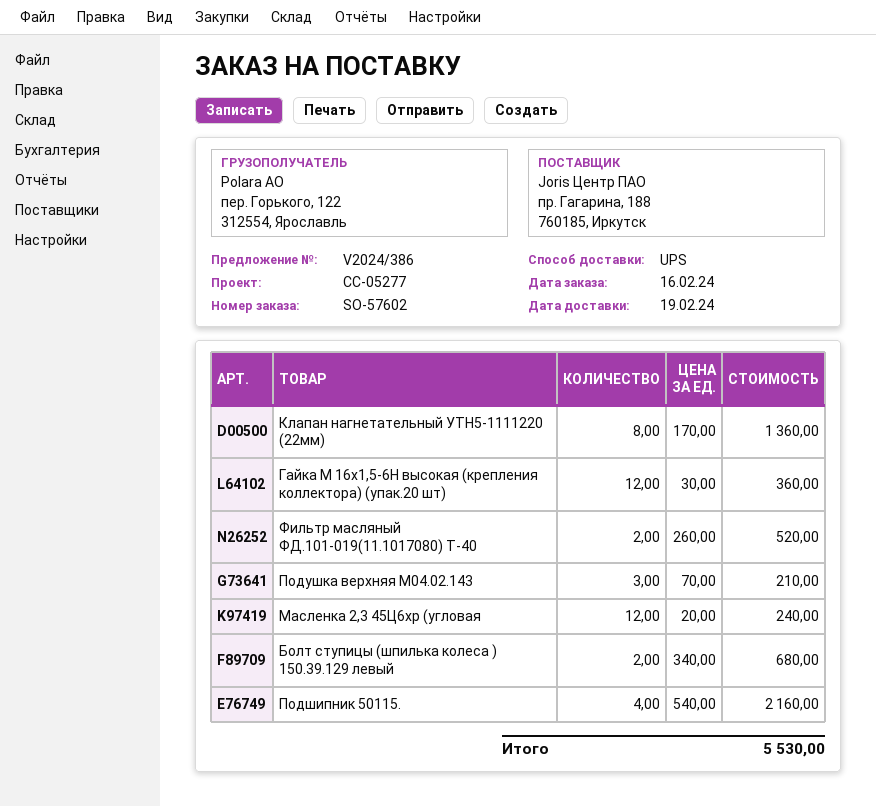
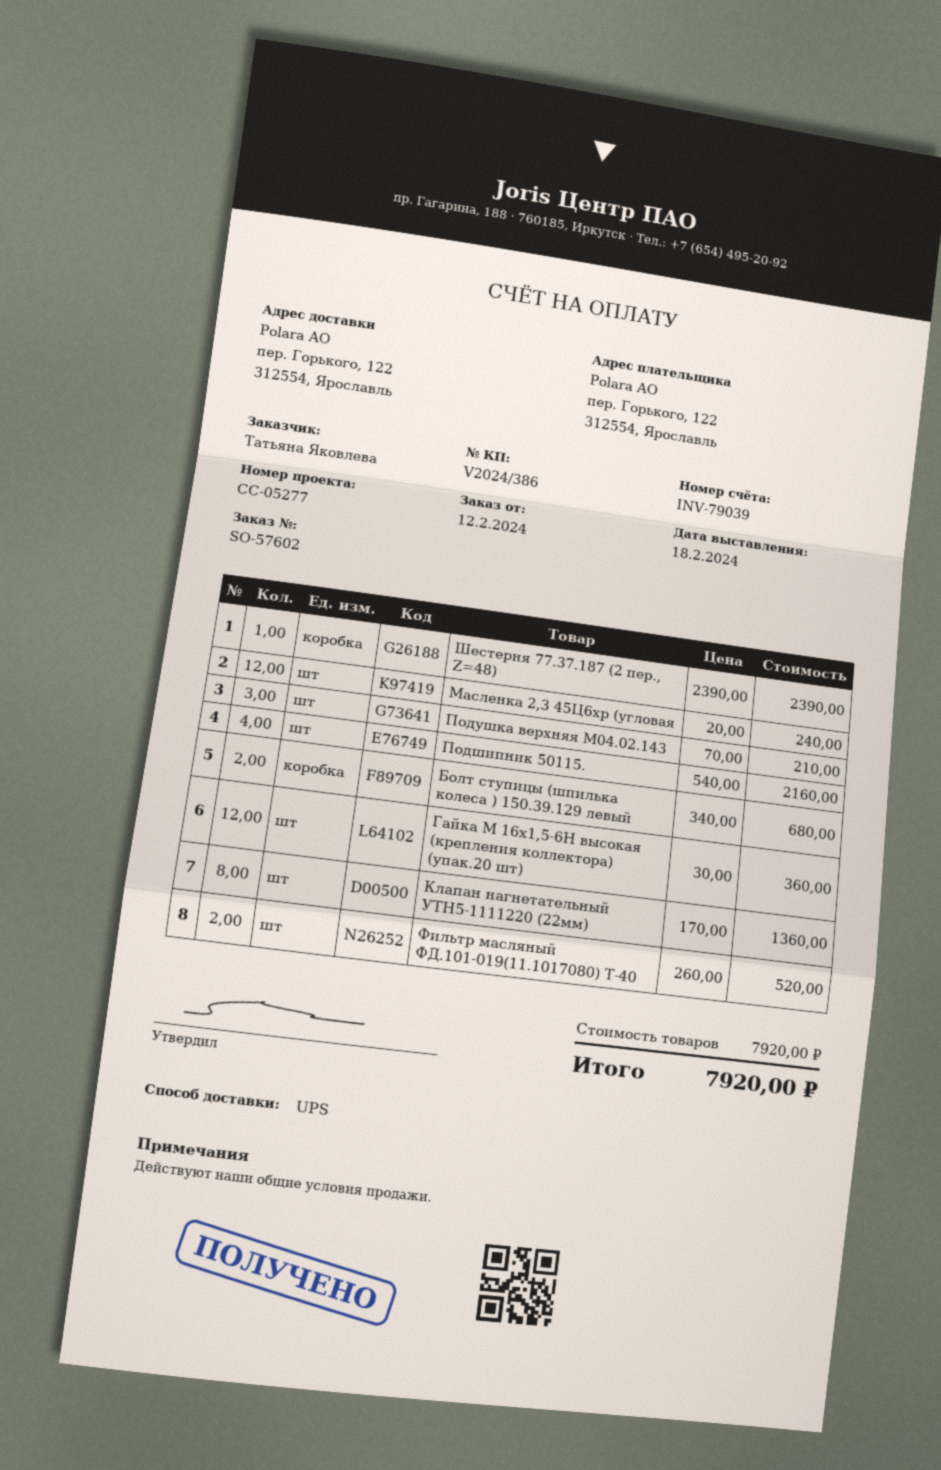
order date: 2024-02-16 -> 2024-02-12
Шестерня 77.37.187 (2 пер., Z=48): none -> 1 x 2390.00 = 2390.00
total: 5530.00 -> 7920.00

